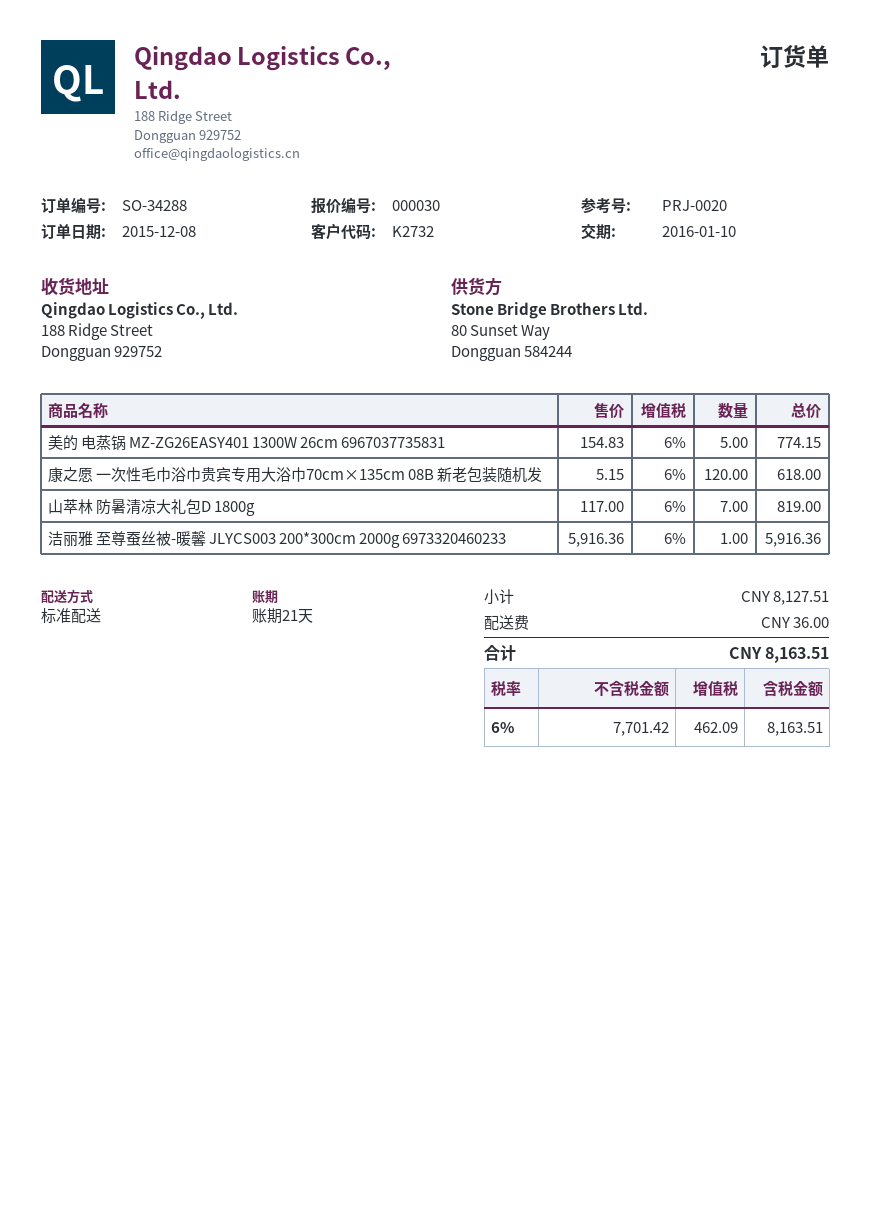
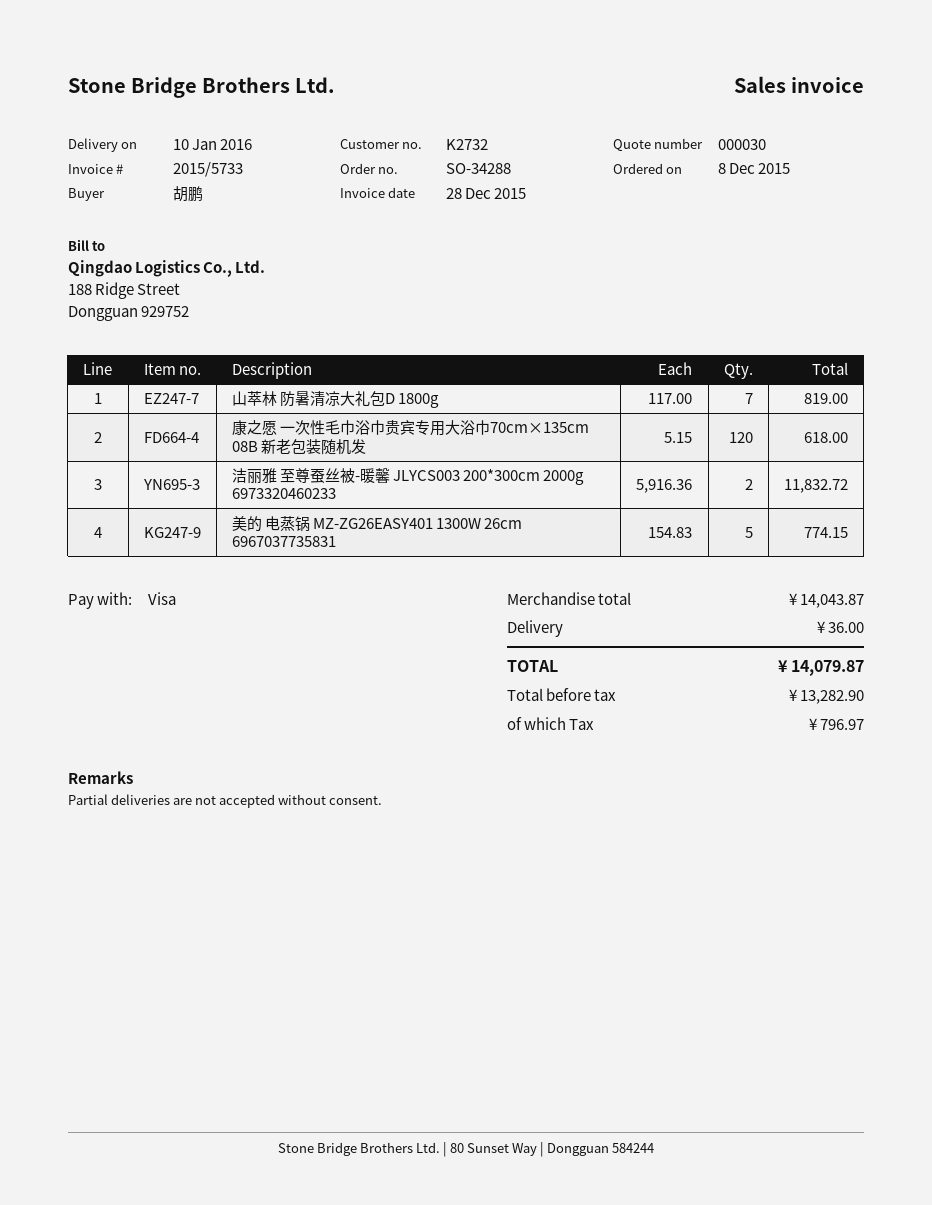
洁丽雅 至尊蚕丝被-暖馨 JLYCS003 200*300cm 2000g 6973320460233: 1 x 5916.36 = 5916.36 -> 2 x 5916.36 = 11832.72
subtotal: 8127.51 -> 14043.87
net: 7701.42 -> 13282.90
tax: 462.09 -> 796.97
total: 8163.51 -> 14079.87

